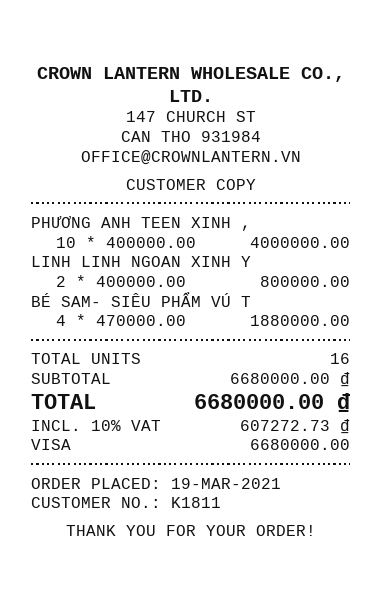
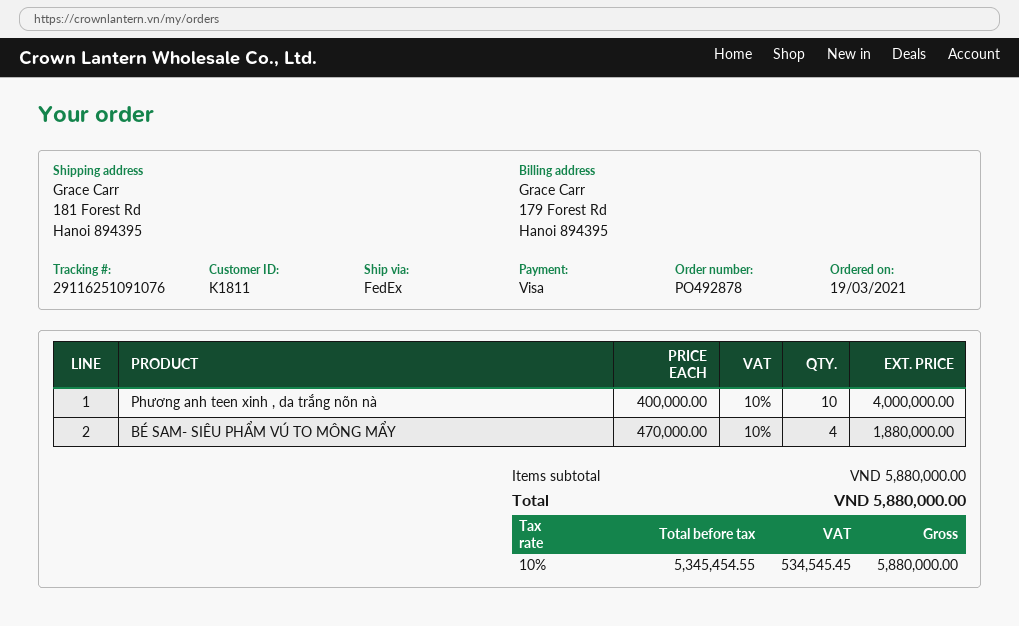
LINH LINH NGOAN XINH Y: 2 x 400000.00 = 800000.00 -> none
subtotal: 6680000.00 -> 5880000.00
tax: 10% = 607272.73 -> 10% = 534545.45
total: 6680000.00 -> 5880000.00

